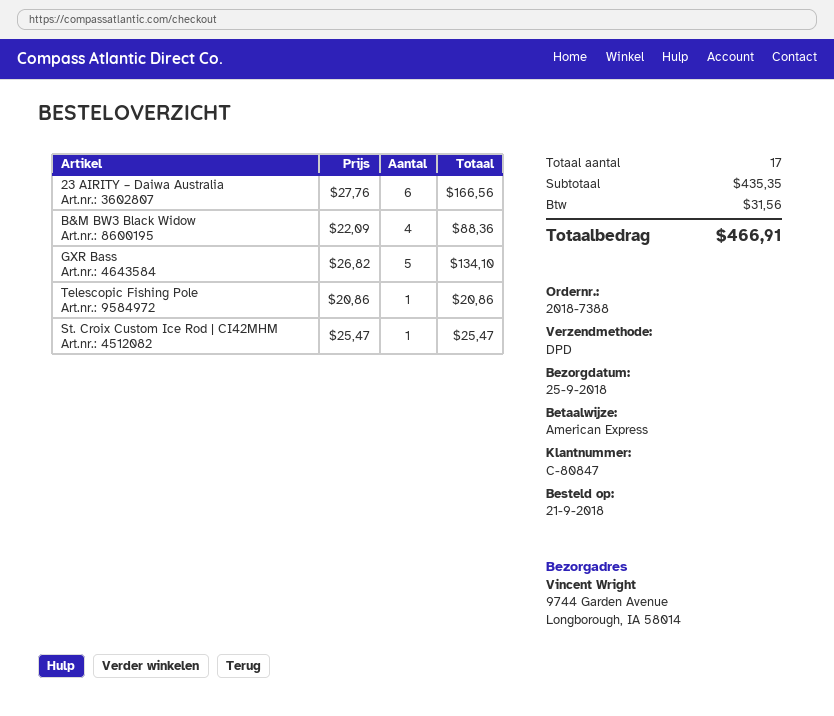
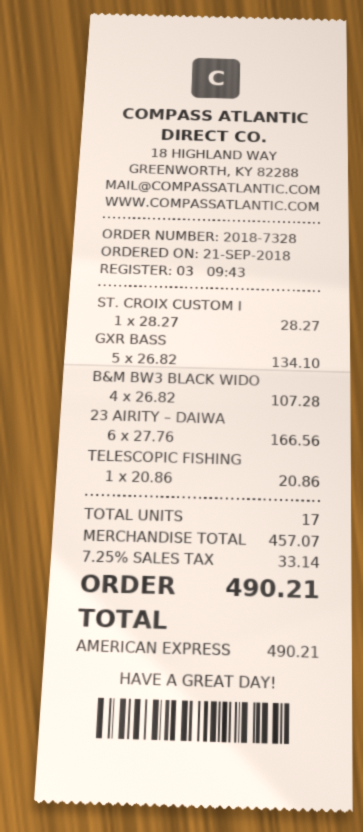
order number: 2018-7388 -> 2018-7328
B&M BW3 Black Widow: 4 x 22.09 = 88.36 -> 4 x 26.82 = 107.28
St. Croix Custom Ice Rod | CI42MHM: 1 x 25.47 = 25.47 -> 1 x 28.27 = 28.27
subtotal: 435.35 -> 457.07
tax: 31.56 -> 33.14
total: 466.91 -> 490.21

